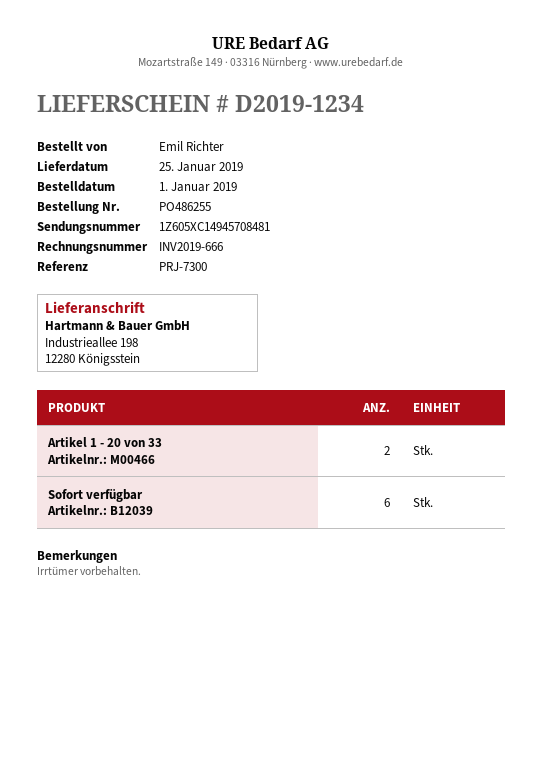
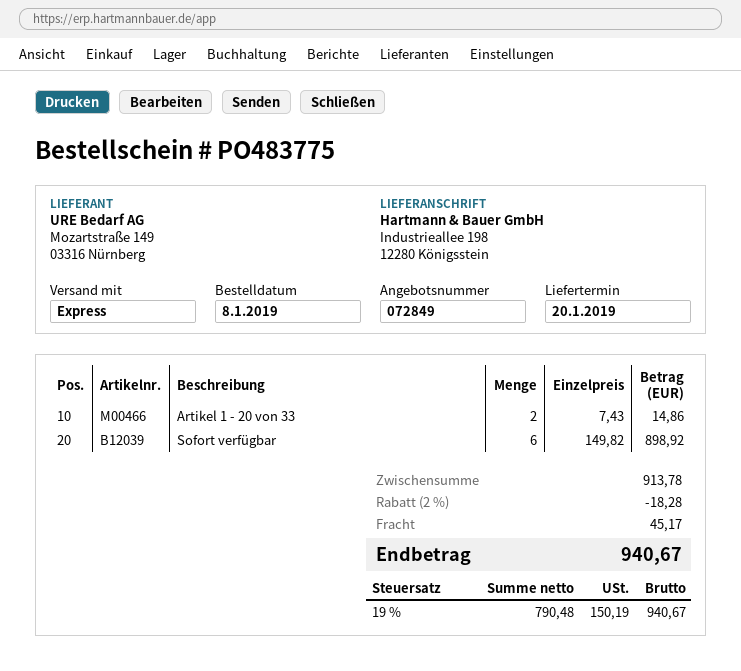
order number: PO486255 -> PO483775
order date: 2019-01-01 -> 2019-01-08
delivery date: 2019-01-25 -> 2019-01-20

